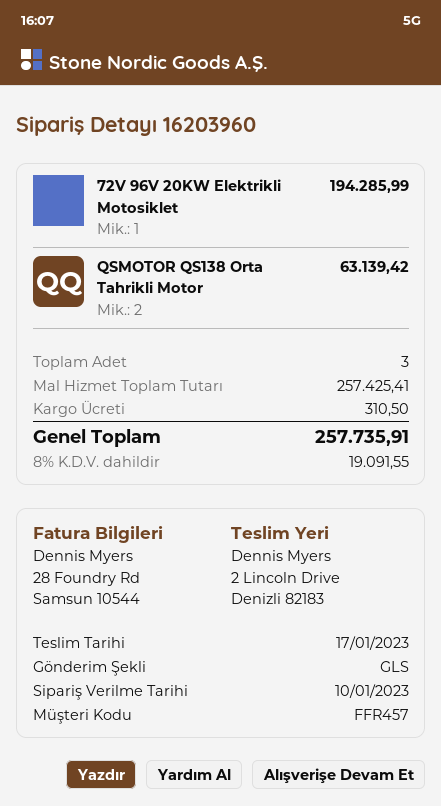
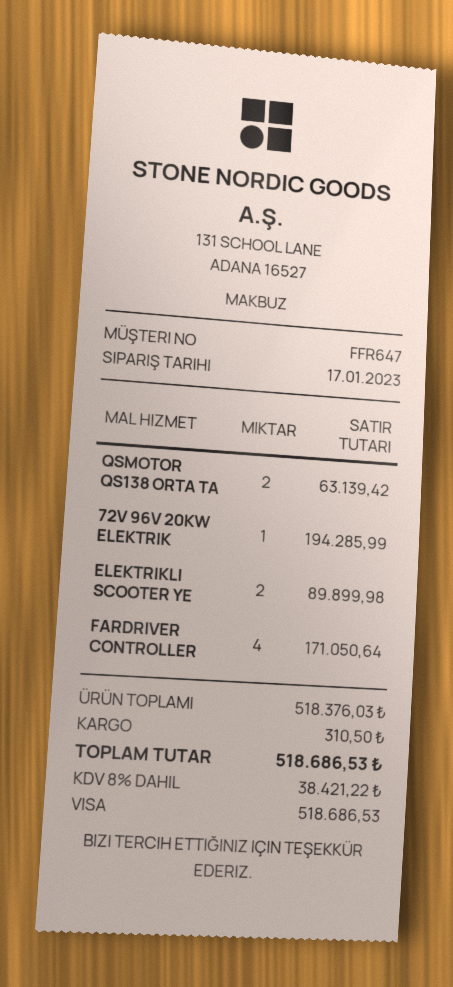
order date: 2023-01-10 -> 2023-01-17
customer number: FFR457 -> FFR647
ELEKTRIKLI SCOOTER YE: none -> 2 for 89899.98
FARDRIVER CONTROLLER: none -> 4 for 171050.64
subtotal: 257425.41 -> 518376.03
tax: 8% = 19091.55 -> 8% = 38421.22
total: 257735.91 -> 518686.53

